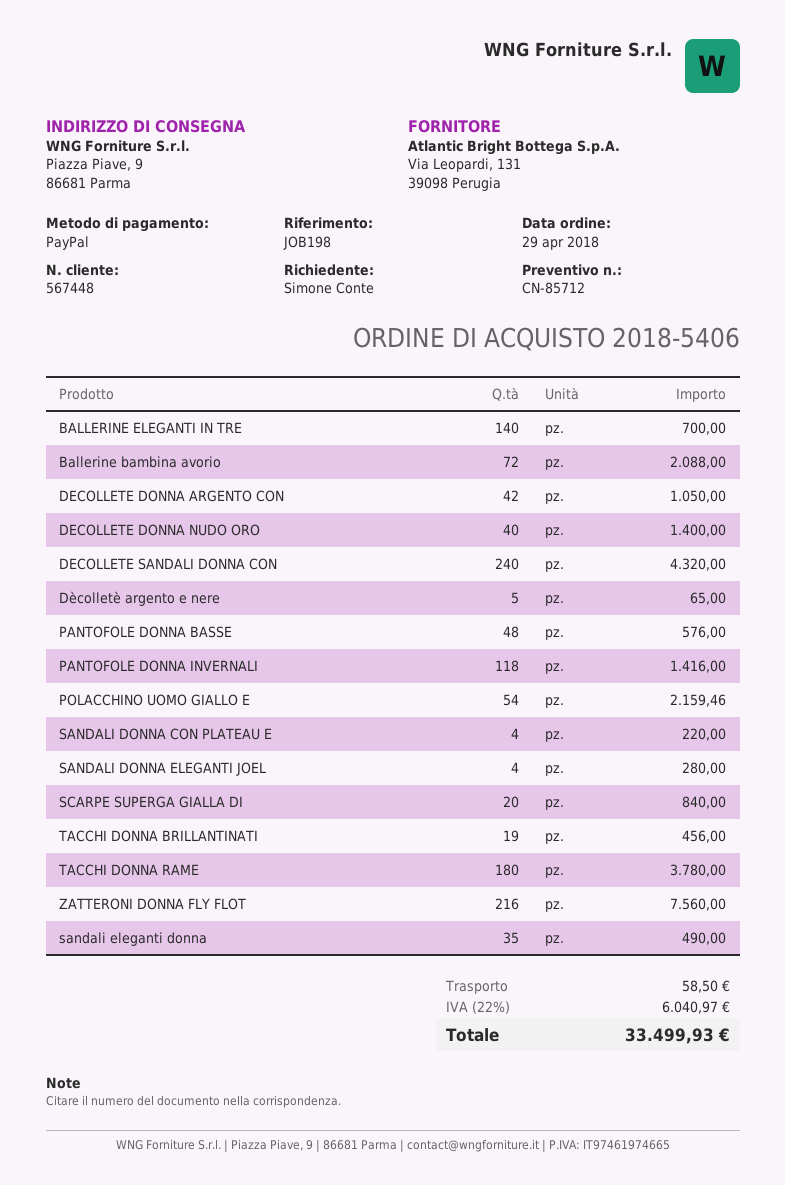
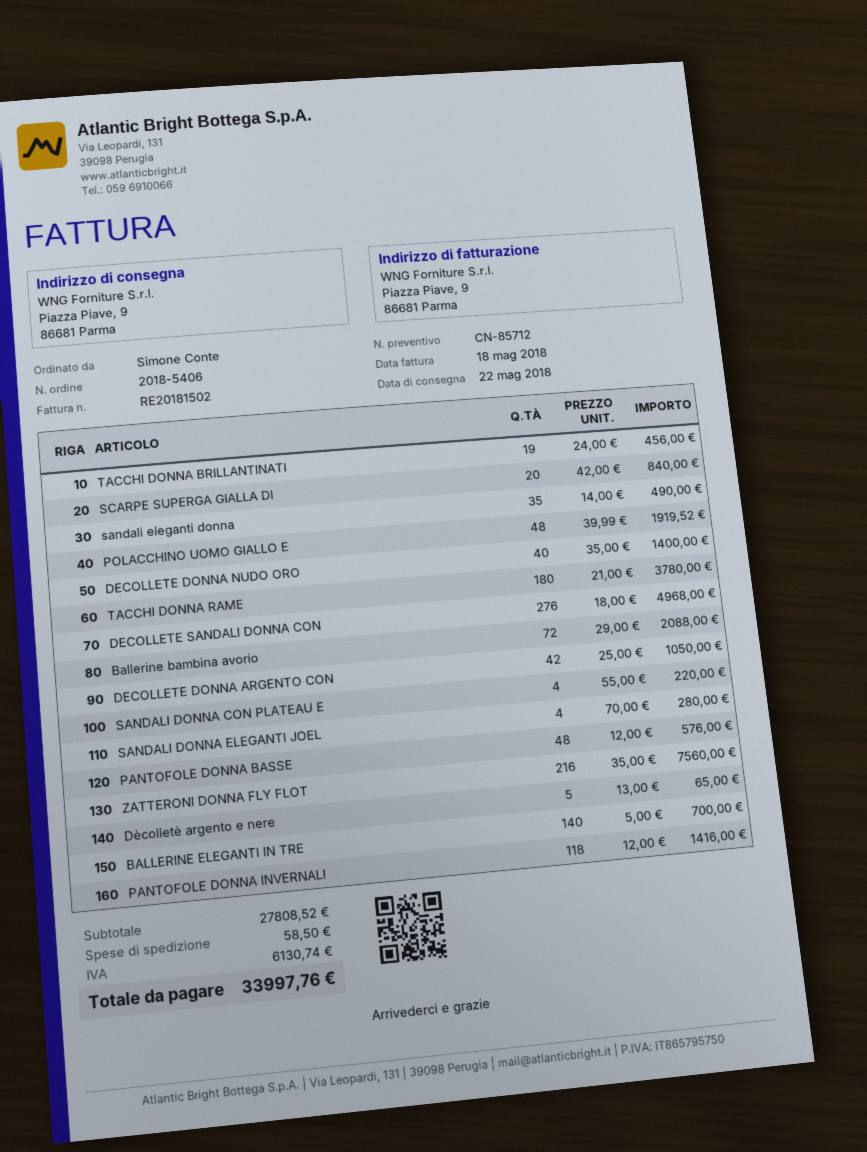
DECOLLETE SANDALI DONNA CON: 240 for 4320.00 -> 276 for 4968.00
POLACCHINO UOMO GIALLO E: 54 for 2159.46 -> 48 for 1919.52
tax: 6040.97 -> 6130.74
total: 33499.93 -> 33997.76

